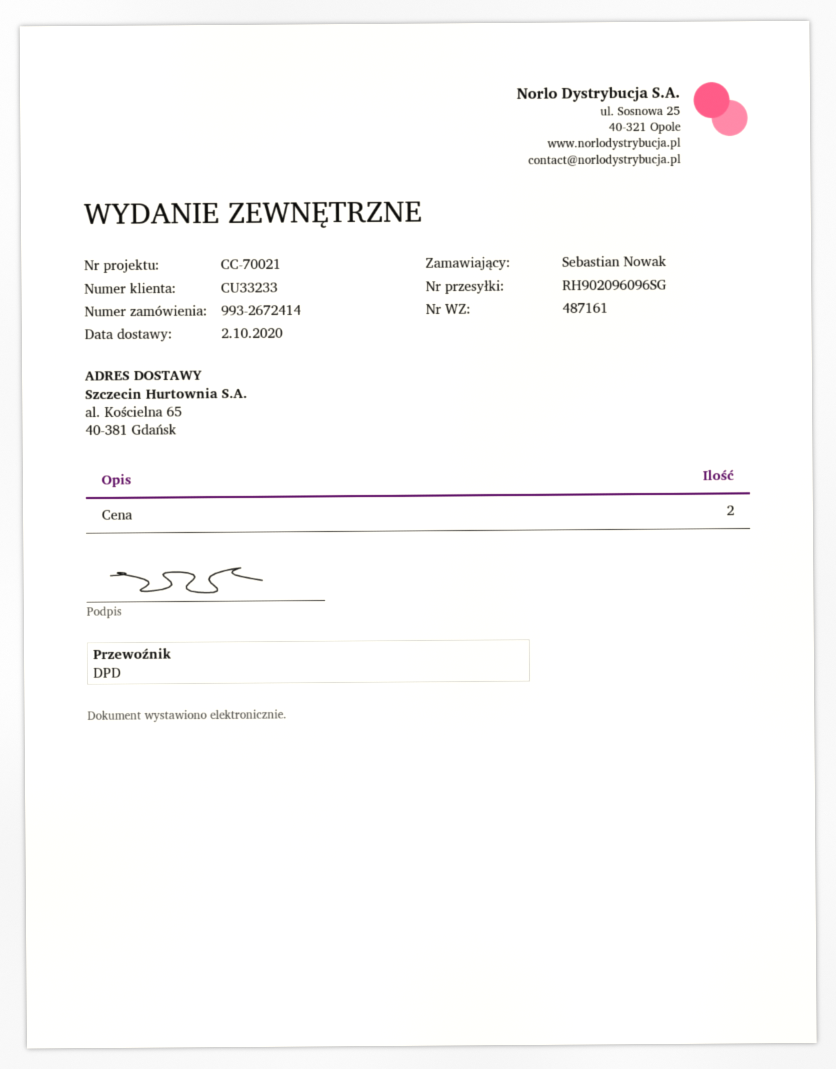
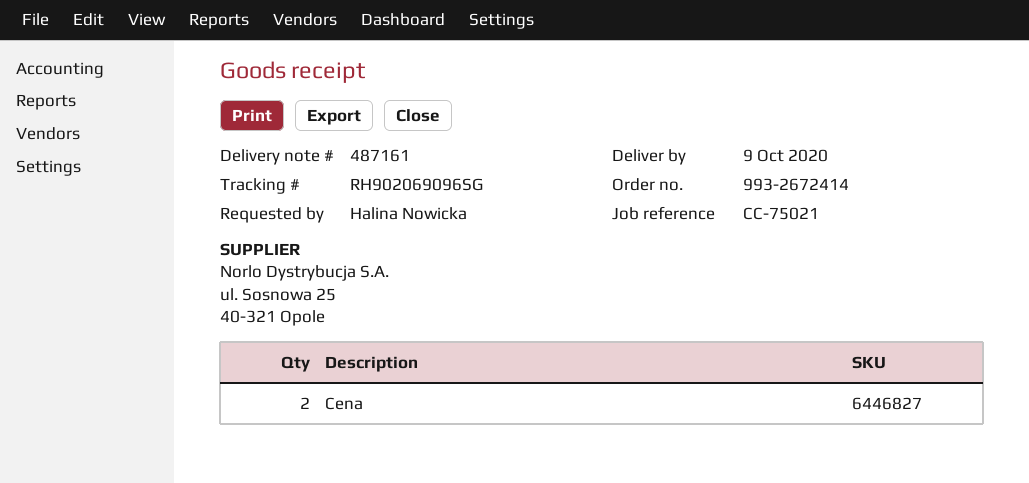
delivery date: 2020-10-02 -> 2020-10-09
reference: CC-70021 -> CC-75021
ordered by: Sebastian Nowak -> Halina Nowicka
tracking number: RH902096096SG -> RH902069096SG

